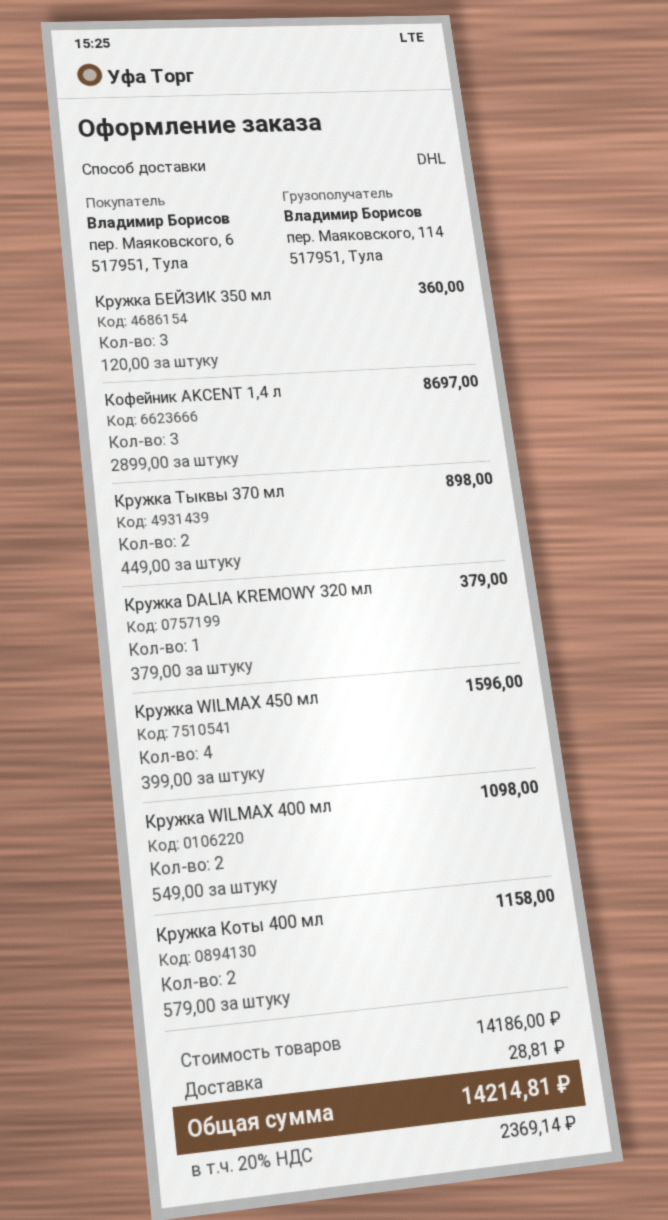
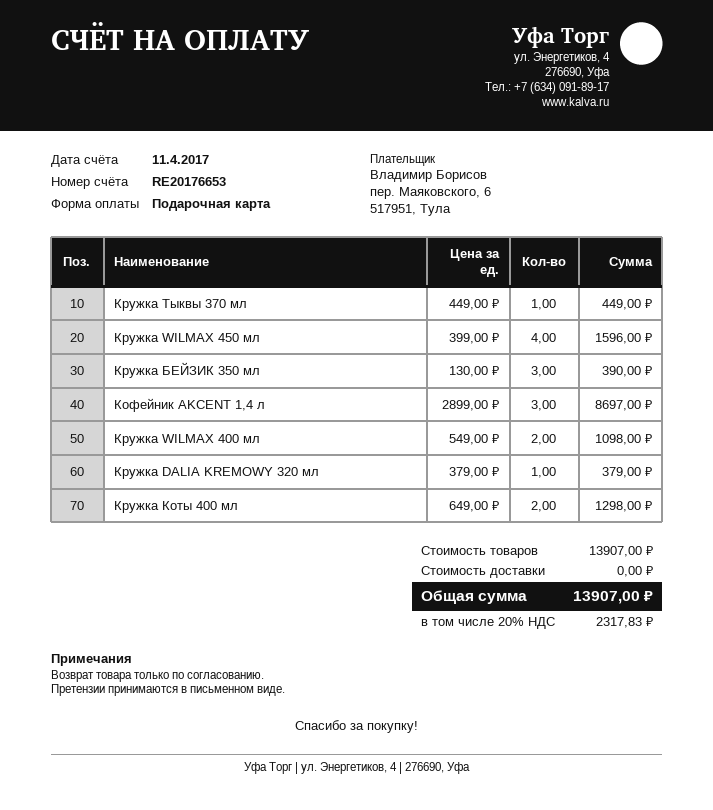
Кружка БЕЙЗИК 350 мл: 3 x 120.00 = 360.00 -> 3 x 130.00 = 390.00
Кружка Тыквы 370 мл: 2 x 449.00 = 898.00 -> 1 x 449.00 = 449.00
Кружка Коты 400 мл: 2 x 579.00 = 1158.00 -> 2 x 649.00 = 1298.00
subtotal: 14186.00 -> 13907.00
shipping: 28.81 -> 0.00
tax: 20% = 2369.14 -> 20% = 2317.83
total: 14214.81 -> 13907.00

